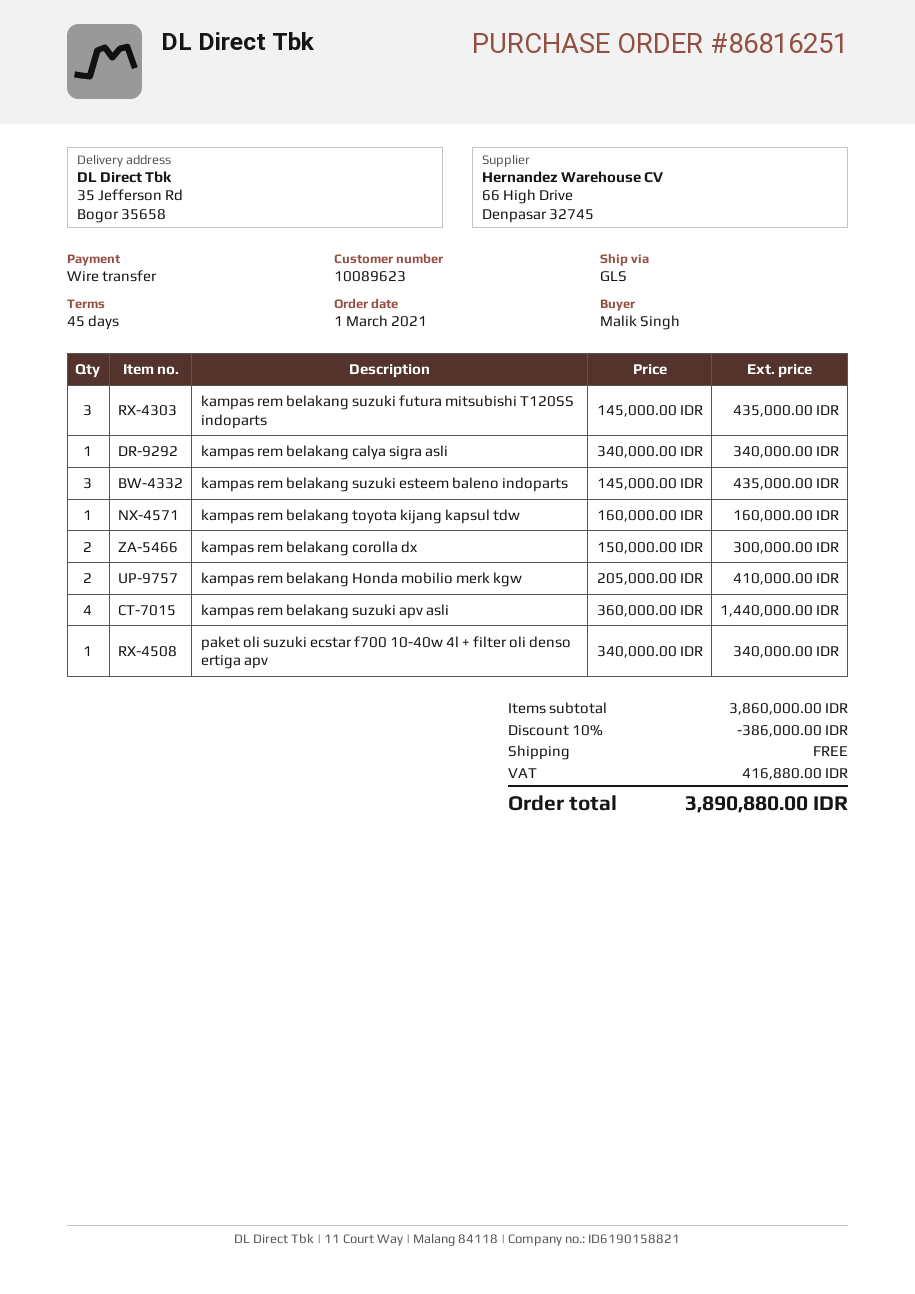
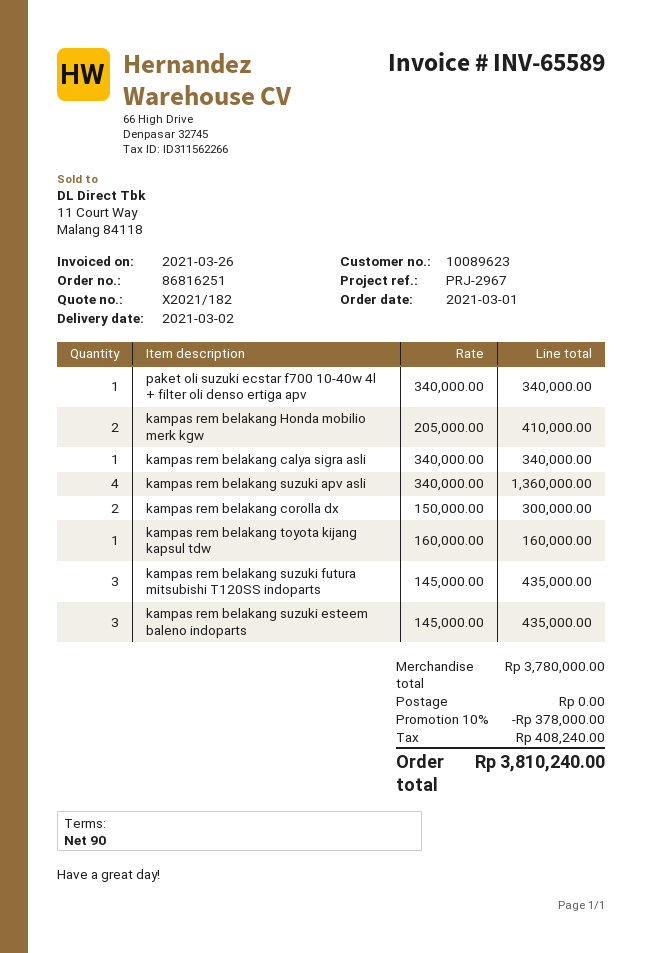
payment terms: 45 days -> 90 days
kampas rem belakang suzuki apv asli: 4 x 360000.00 = 1440000.00 -> 4 x 340000.00 = 1360000.00
subtotal: 3860000.00 -> 3780000.00
discount: 10% = 386000.00 -> 10% = 378000.00
tax: 416880.00 -> 408240.00
total: 3890880.00 -> 3810240.00

